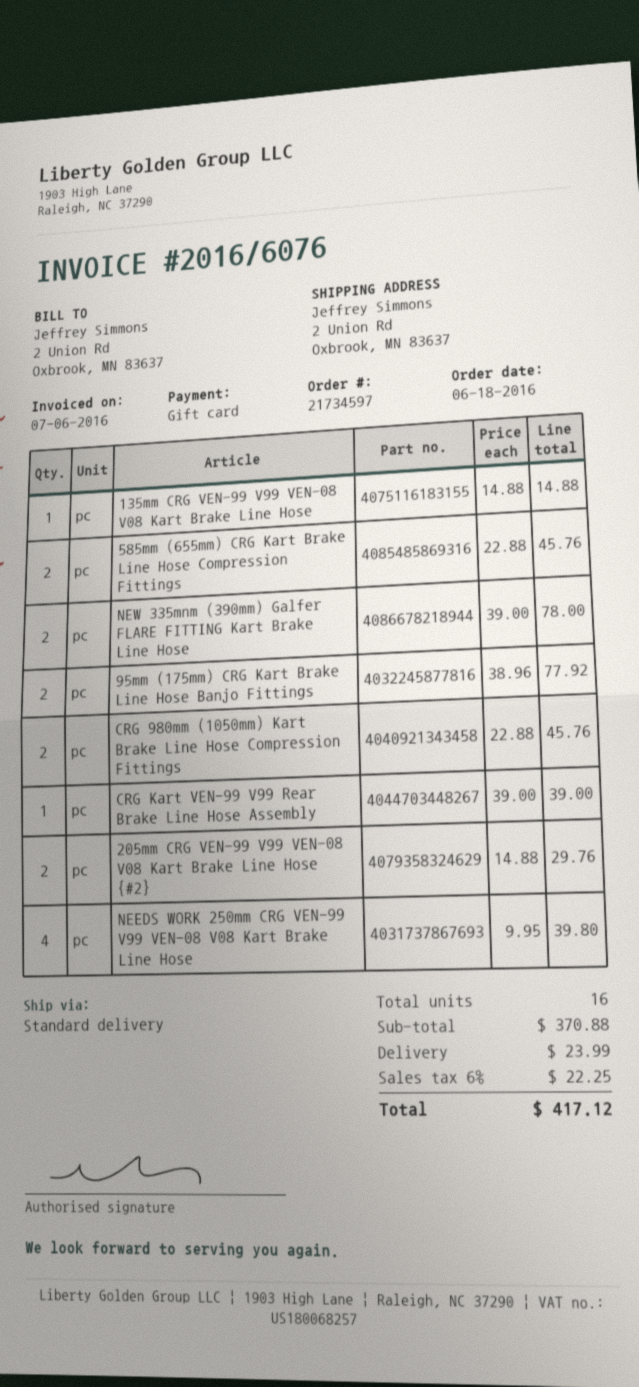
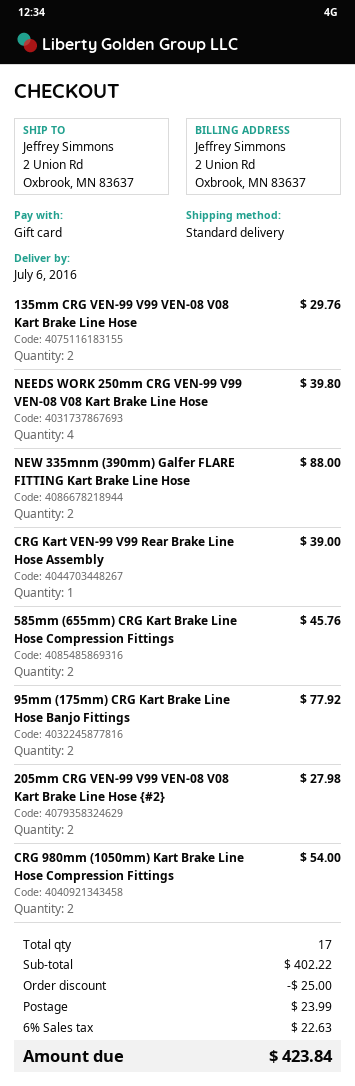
135mm CRG VEN-99 V99 VEN-08 V08 Kart Brake Line Hose: 1 for 14.88 -> 2 for 29.76
NEW 335mnm (390mm) Galfer FLARE FITTING Kart Brake Line Hose: 2 for 78.00 -> 2 for 88.00
CRG 980mm (1050mm) Kart Brake Line Hose Compression Fittings: 2 for 45.76 -> 2 for 54.00
205mm CRG VEN-99 V99 VEN-08 V08 Kart Brake Line Hose {#2}: 2 for 29.76 -> 2 for 27.98
total quantity: 16 -> 17
subtotal: 370.88 -> 402.22
discount: none -> 25.00
tax: 6% = 22.25 -> 6% = 22.63
total: 417.12 -> 423.84

